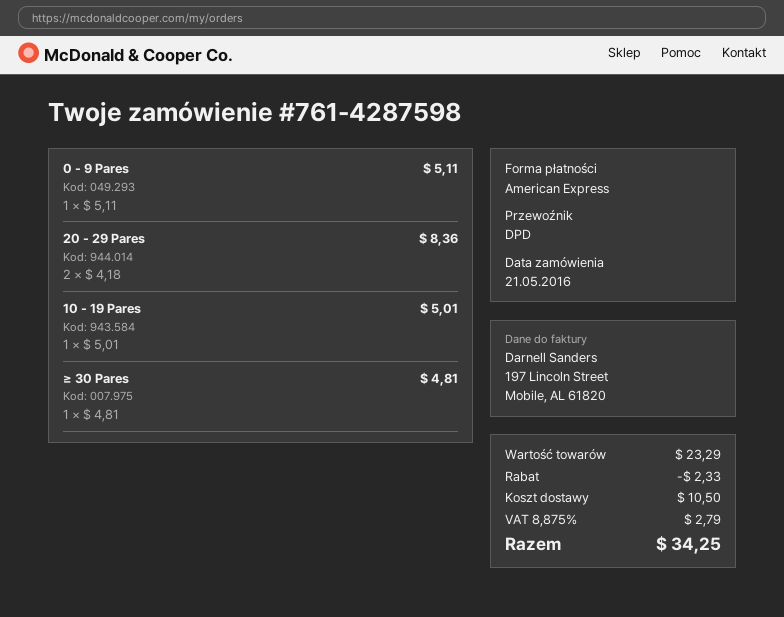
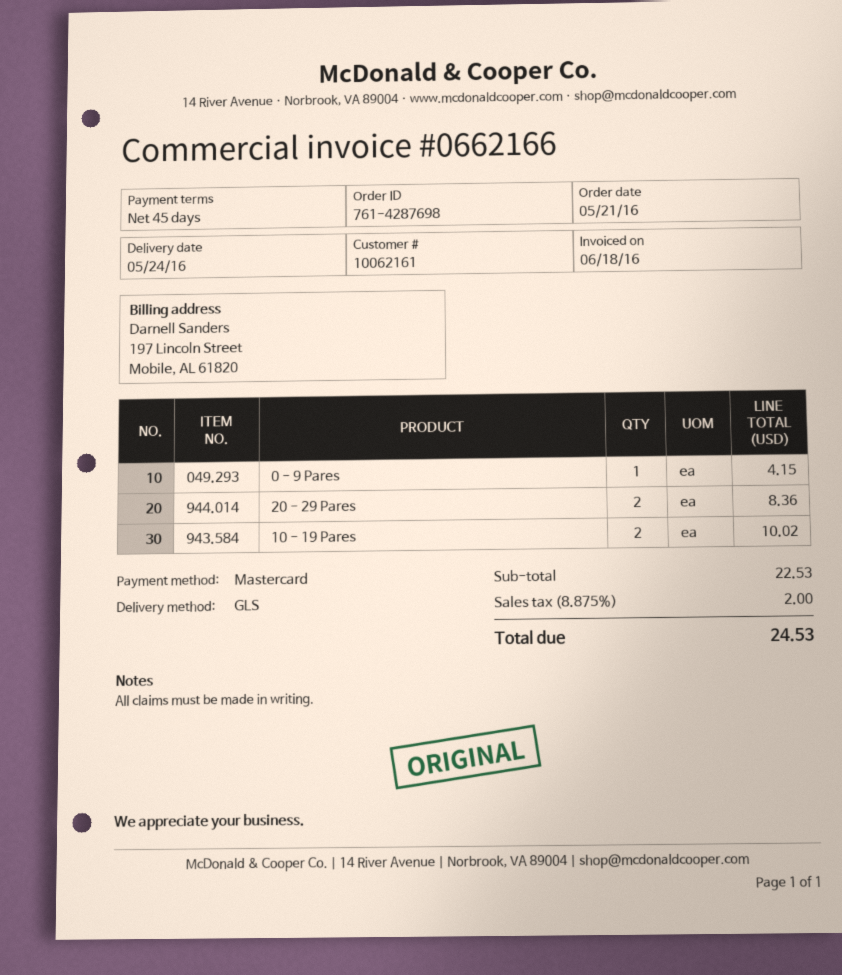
order number: 761-4287598 -> 761-4287698
payment method: American Express -> Mastercard
shipping method: DPD -> GLS
0 - 9 Pares: 1 for 5.11 -> 1 for 4.15
10 - 19 Pares: 1 for 5.01 -> 2 for 10.02
≥ 30 Pares: 1 for 4.81 -> none
subtotal: 23.29 -> 22.53
discount: 2.33 -> none
shipping: 10.50 -> none
tax: 8.875% = 2.79 -> 8.875% = 2.00
total: 34.25 -> 24.53

